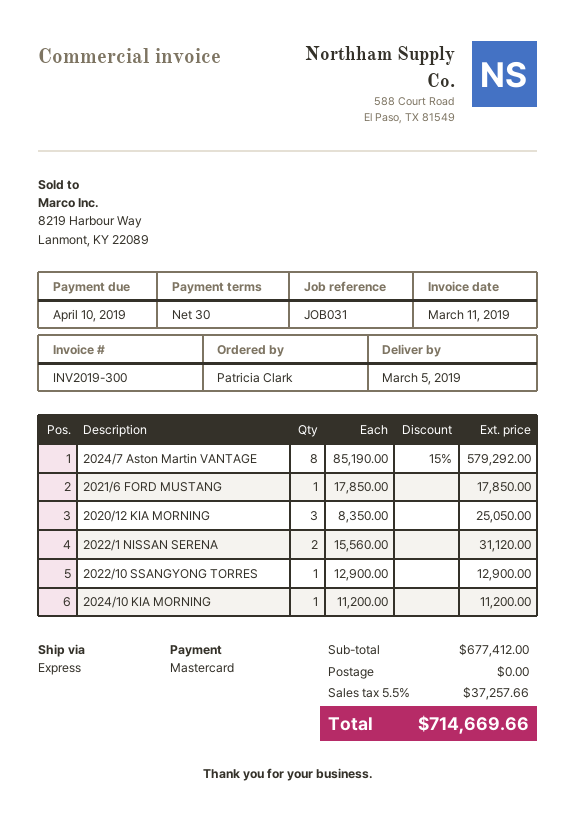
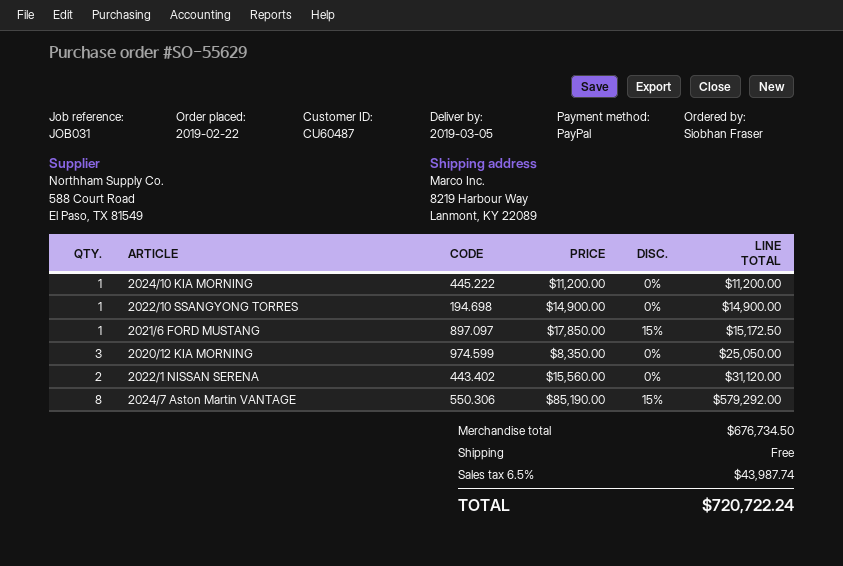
ordered by: Patricia Clark -> Siobhan Fraser
payment method: Mastercard -> PayPal
2021/6 FORD MUSTANG: 1 x 17850.00 = 17850.00 -> 1 x 17850.00 - 15% = 15172.50
2022/10 SSANGYONG TORRES: 1 x 12900.00 = 12900.00 -> 1 x 14900.00 = 14900.00
subtotal: 677412.00 -> 676734.50
tax: 5.5% = 37257.66 -> 6.5% = 43987.74
total: 714669.66 -> 720722.24

